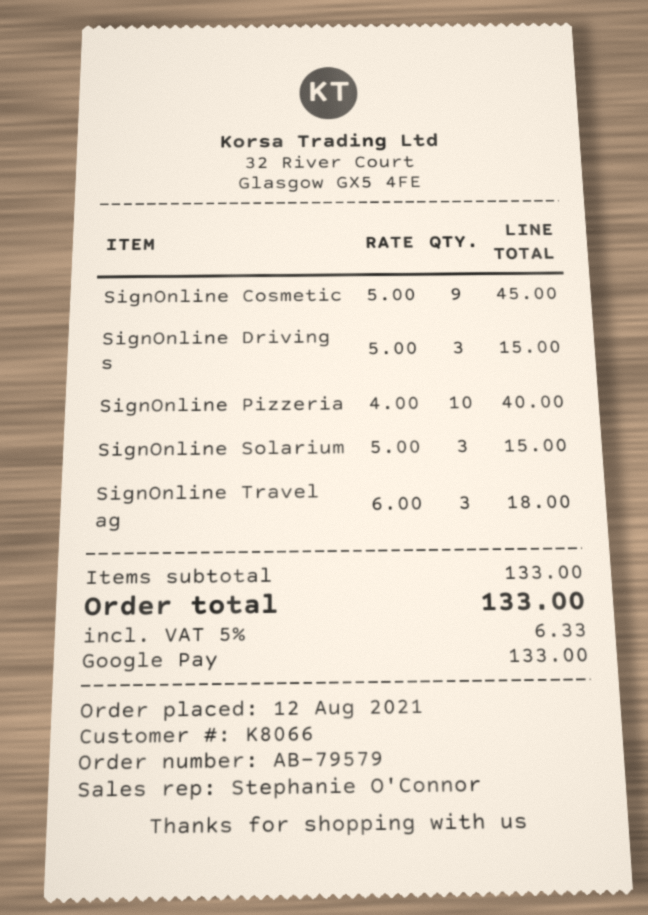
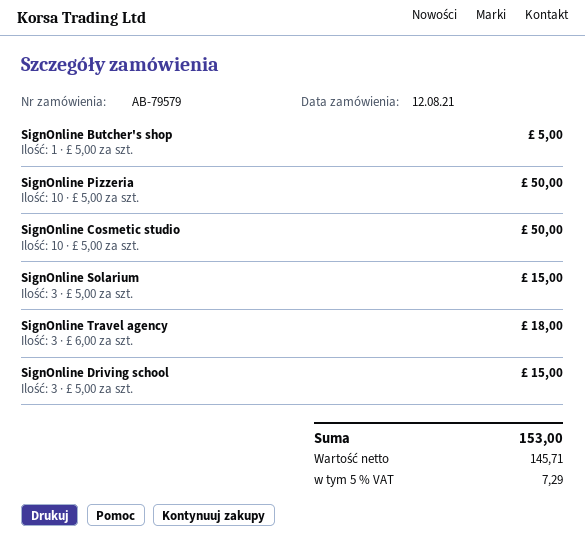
SignOnline Cosmetic: 9 x 5.00 = 45.00 -> 10 x 5.00 = 50.00
SignOnline Pizzeria: 10 x 4.00 = 40.00 -> 10 x 5.00 = 50.00
SignOnline Butcher's shop: none -> 1 x 5.00 = 5.00
tax: 5% = 6.33 -> 5% = 7.29
total: 133.00 -> 153.00

